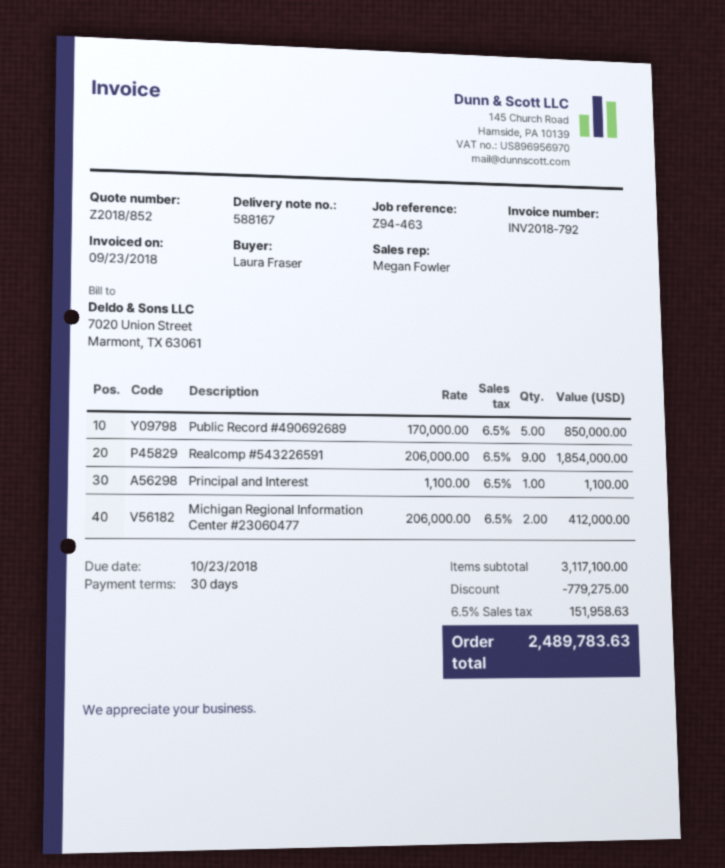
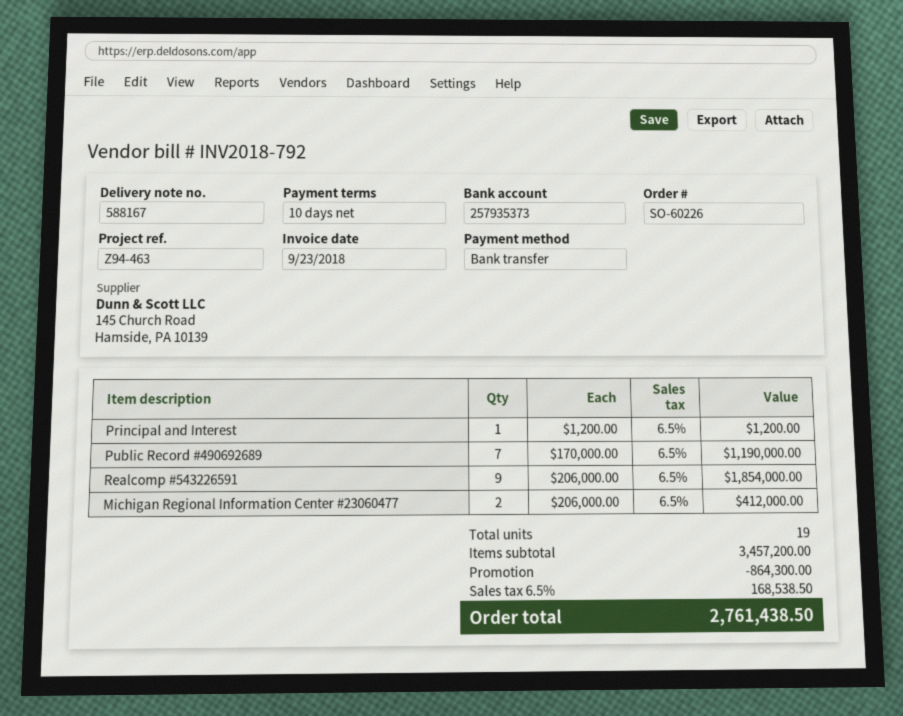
payment terms: 30 days -> 10 days
Public Record #490692689: 5 x 170000.00 = 850000.00 -> 7 x 170000.00 = 1190000.00
Principal and Interest: 1 x 1100.00 = 1100.00 -> 1 x 1200.00 = 1200.00
subtotal: 3117100.00 -> 3457200.00
discount: 779275.00 -> 864300.00
tax: 6.5% = 151958.63 -> 6.5% = 168538.50
total: 2489783.63 -> 2761438.50

